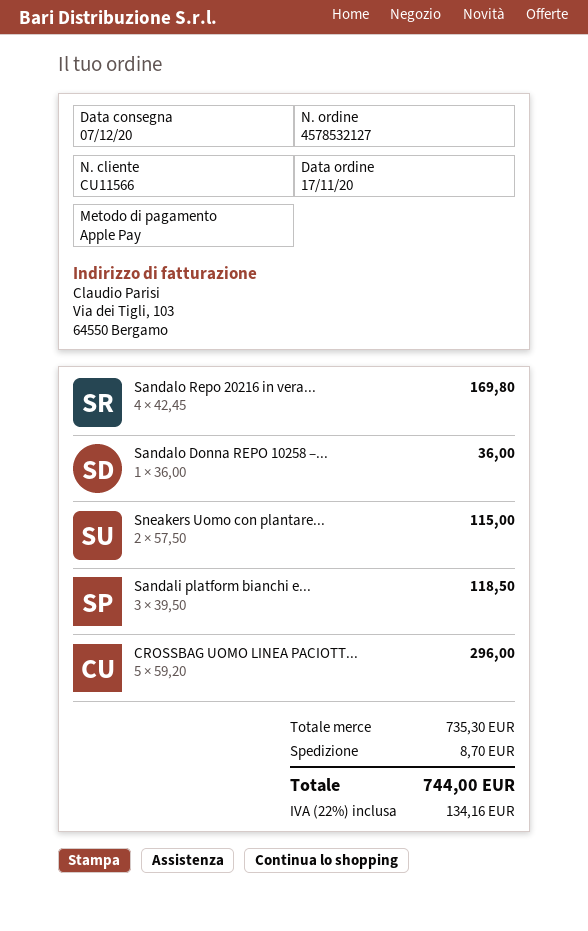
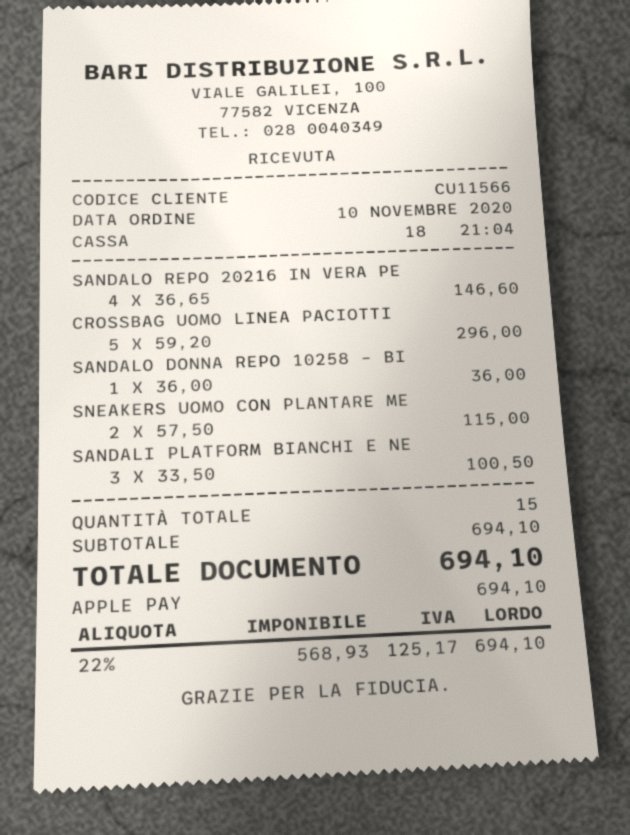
order date: 2020-11-17 -> 2020-11-10
Sandalo Repo 20216 in vera...: 4 x 42.45 = 169.80 -> 4 x 36.65 = 146.60
Sandali platform bianchi e...: 3 x 39.50 = 118.50 -> 3 x 33.50 = 100.50
subtotal: 735.30 -> 694.10
shipping: 8.70 -> none
tax: 22% = 134.16 -> 22% = 125.17
total: 744.00 -> 694.10

